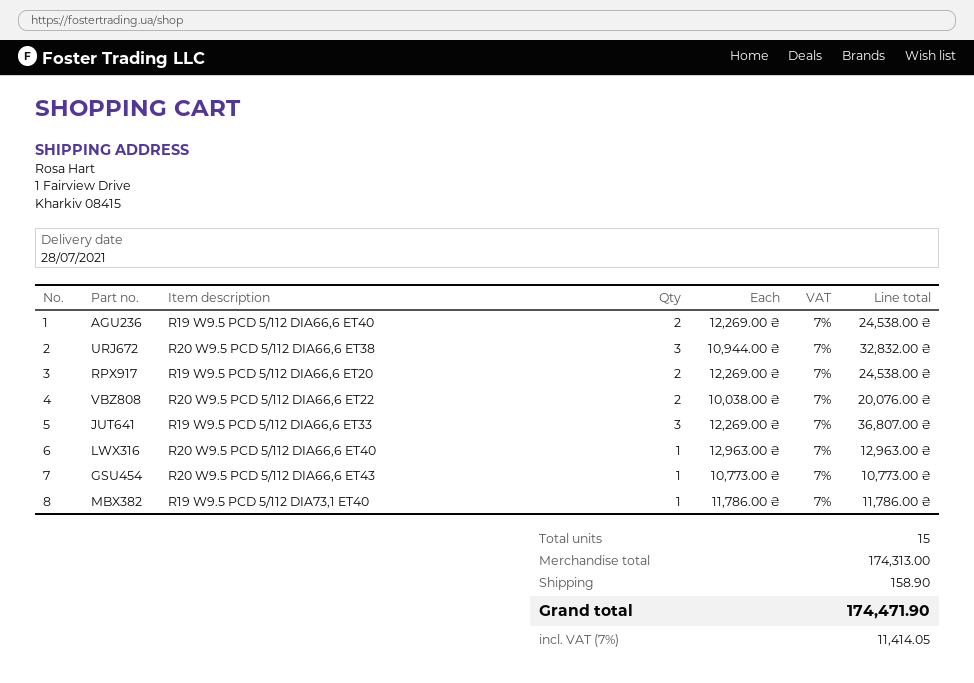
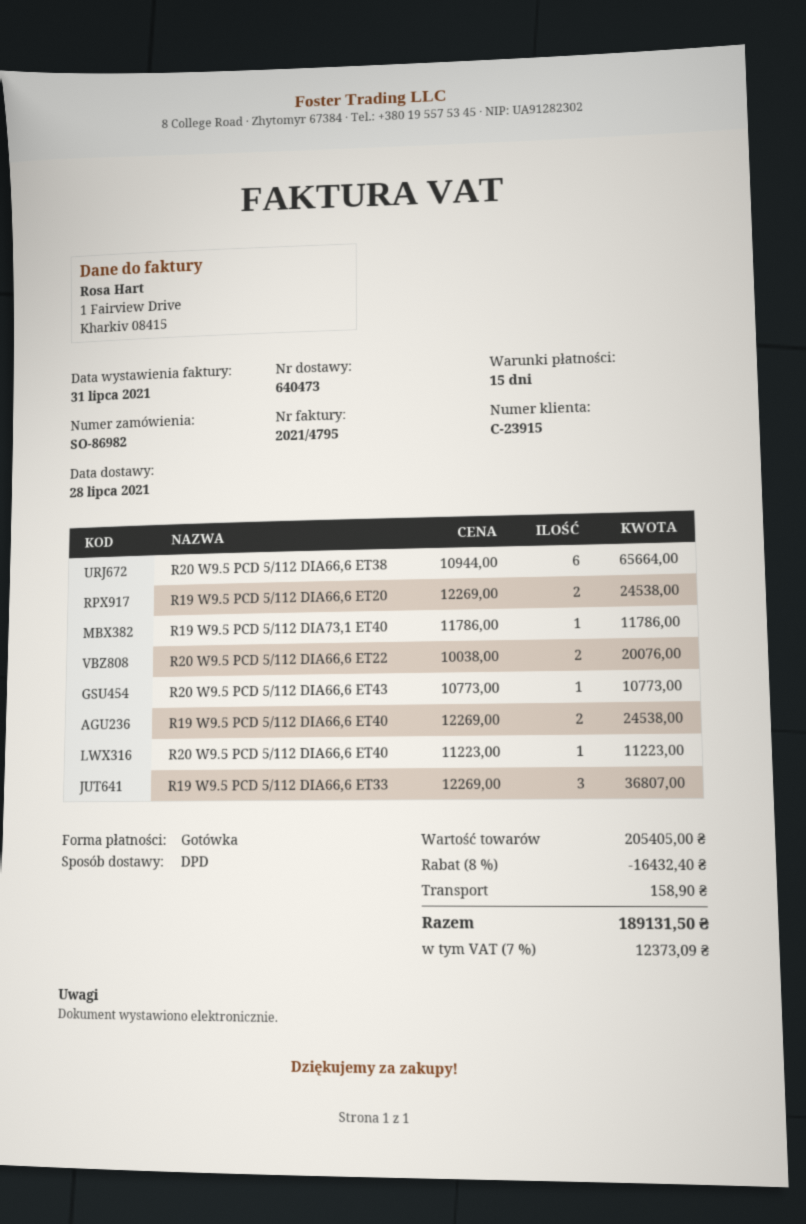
R20 W9.5 PCD 5/112 DIA66,6 ET38: 3 x 10944.00 = 32832.00 -> 6 x 10944.00 = 65664.00
R20 W9.5 PCD 5/112 DIA66,6 ET40: 1 x 12963.00 = 12963.00 -> 1 x 11223.00 = 11223.00
subtotal: 174313.00 -> 205405.00
discount: none -> 8% = 16432.40
tax: 7% = 11414.05 -> 7% = 12373.09
total: 174471.90 -> 189131.50

